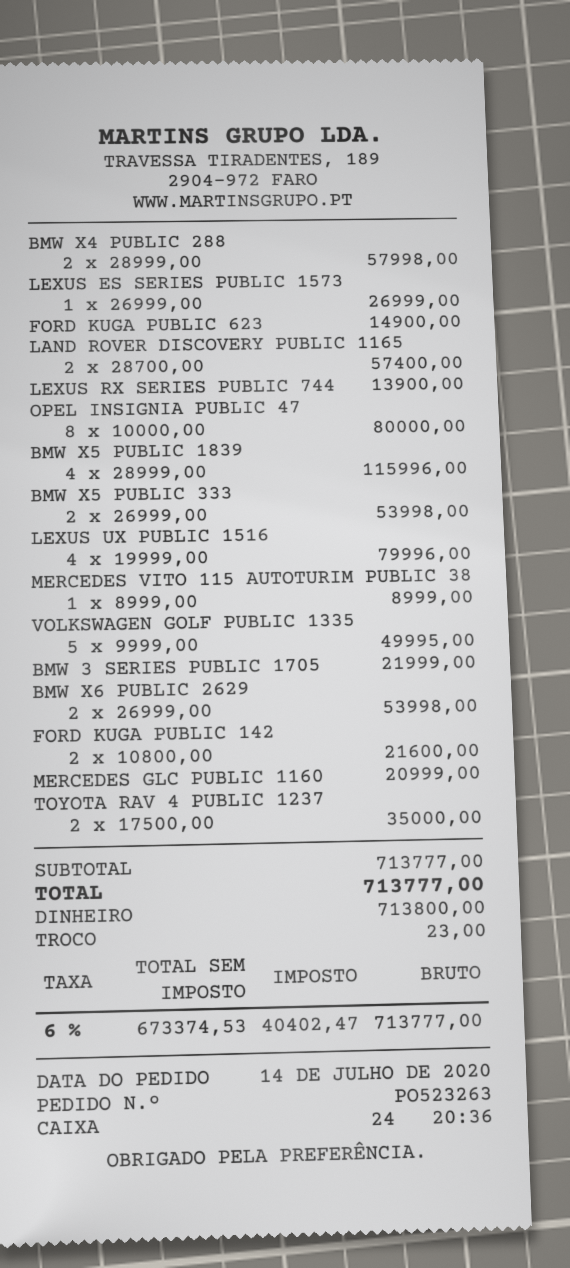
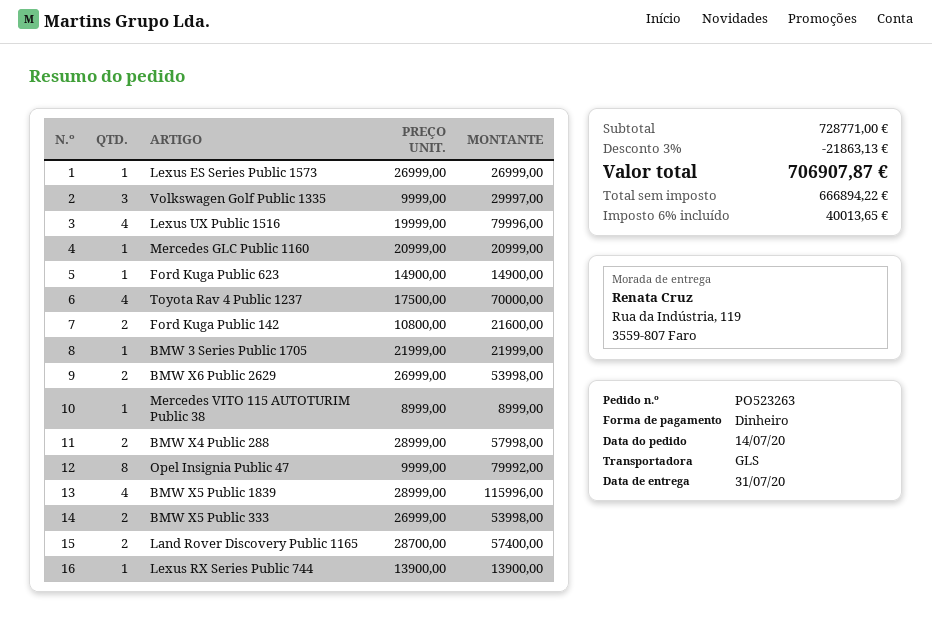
OPEL INSIGNIA PUBLIC 47: 8 x 10000.00 = 80000.00 -> 8 x 9999.00 = 79992.00
VOLKSWAGEN GOLF PUBLIC 1335: 5 x 9999.00 = 49995.00 -> 3 x 9999.00 = 29997.00
TOYOTA RAV 4 PUBLIC 1237: 2 x 17500.00 = 35000.00 -> 4 x 17500.00 = 70000.00
subtotal: 713777.00 -> 728771.00
discount: none -> 3% = 21863.13
net: 673374.53 -> 666894.22
tax: 6% = 40402.47 -> 6% = 40013.65
total: 713777.00 -> 706907.87

